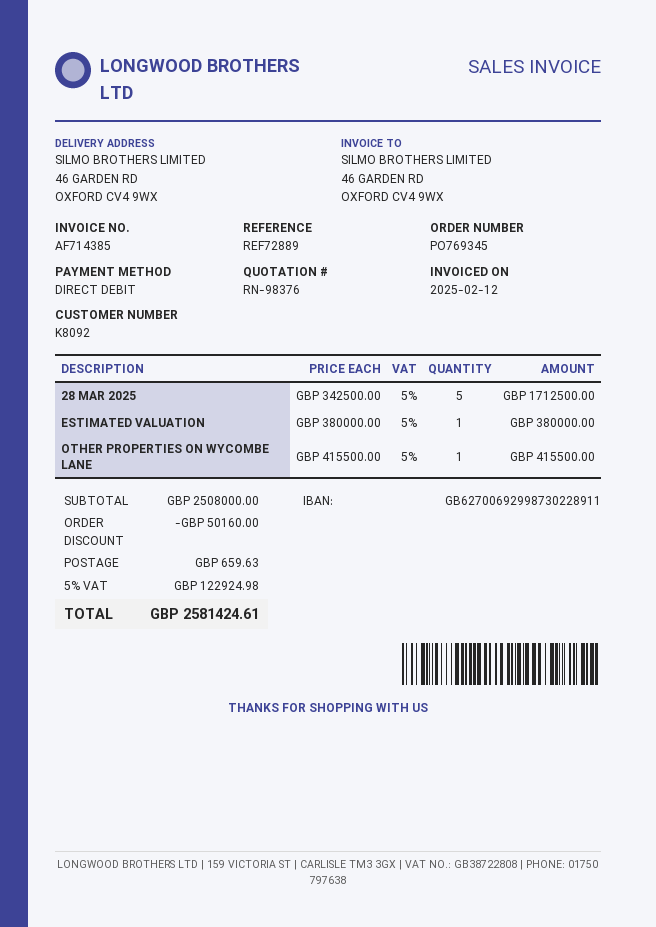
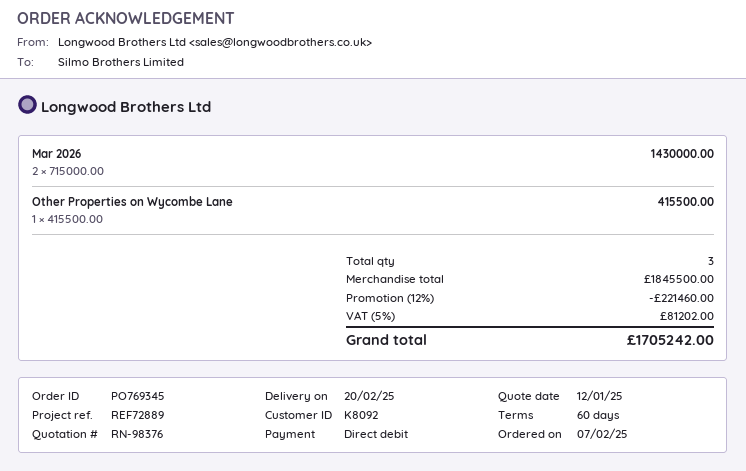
28 MAR 2025: 5 x 342500.00 = 1712500.00 -> none
ESTIMATED VALUATION: 1 x 380000.00 = 380000.00 -> none
Mar 2026: none -> 2 x 715000.00 = 1430000.00
subtotal: 2508000.00 -> 1845500.00
discount: 50160.00 -> 221460.00
shipping: 659.63 -> none
tax: 5% = 122924.98 -> 5% = 81202.00
total: 2581424.61 -> 1705242.00

